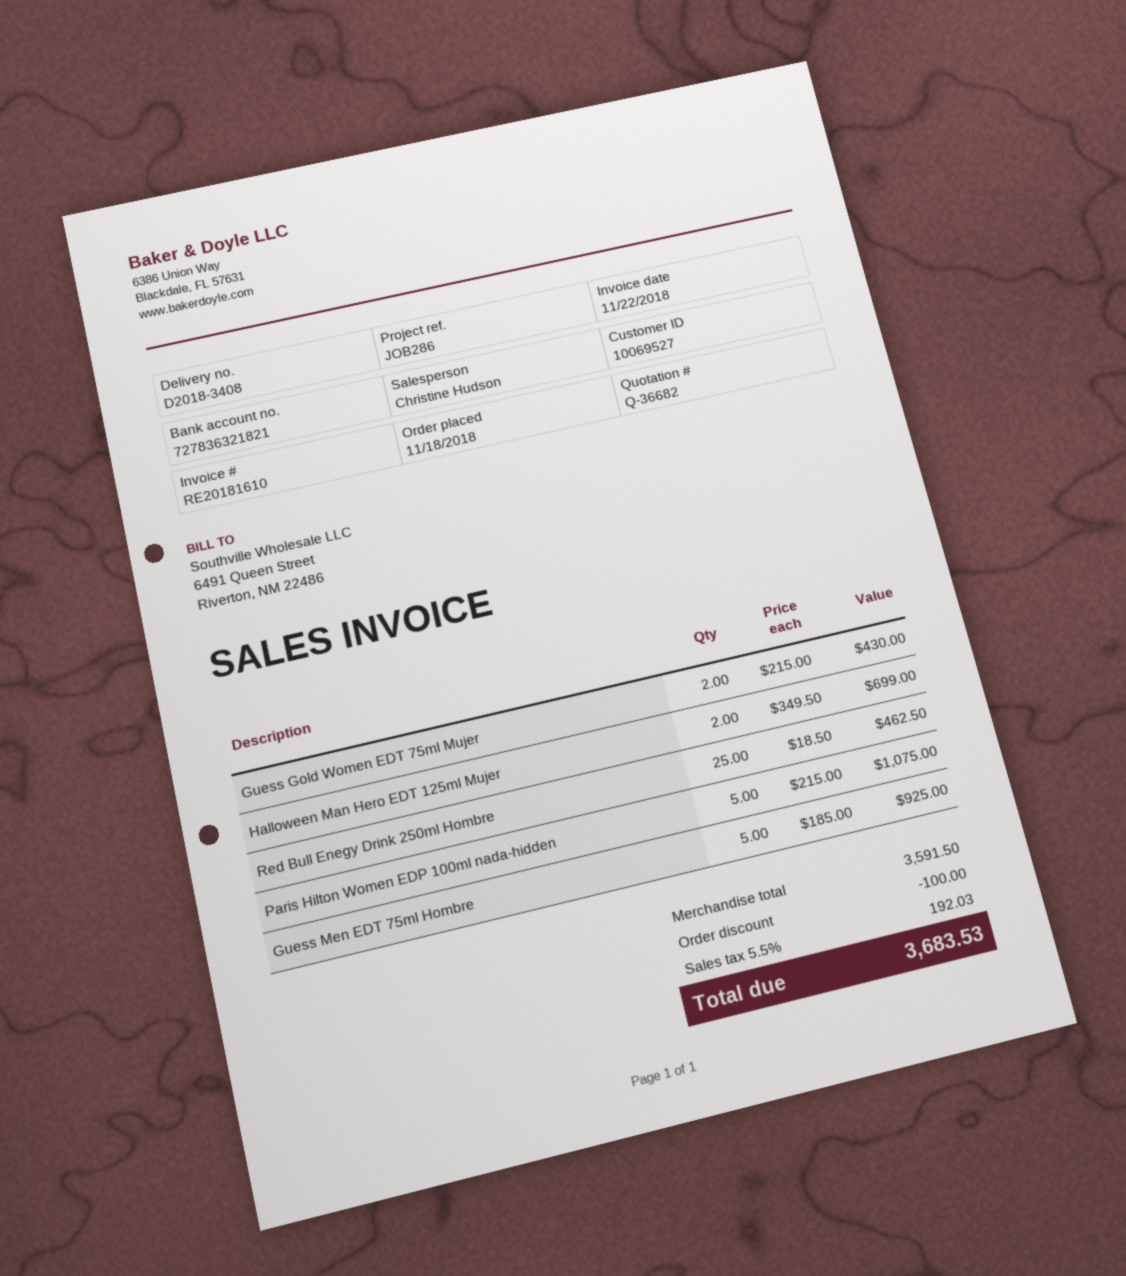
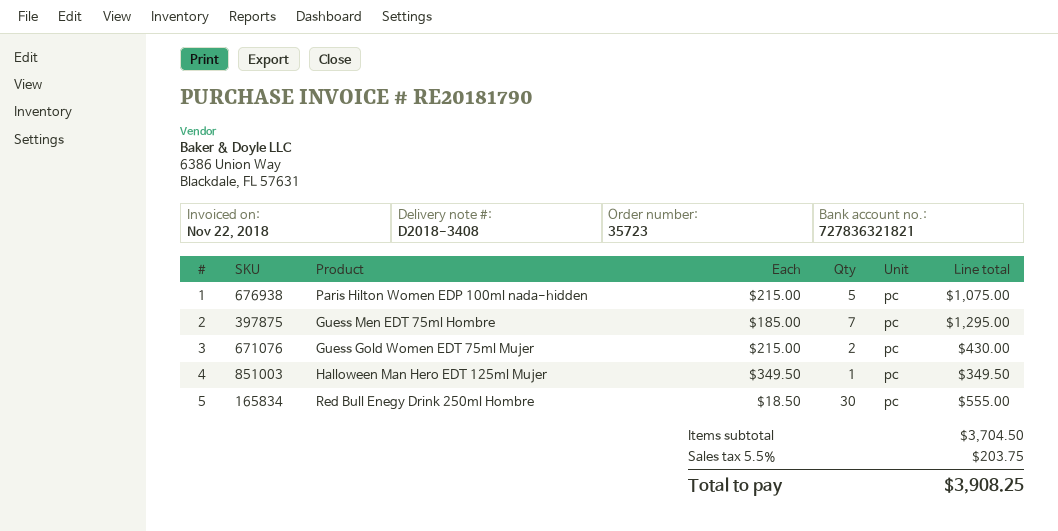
invoice number: RE20181610 -> RE20181790
Halloween Man Hero EDT 125ml Mujer: 2 x 349.50 = 699.00 -> 1 x 349.50 = 349.50
Red Bull Enegy Drink 250ml Hombre: 25 x 18.50 = 462.50 -> 30 x 18.50 = 555.00
Guess Men EDT 75ml Hombre: 5 x 185.00 = 925.00 -> 7 x 185.00 = 1295.00
subtotal: 3591.50 -> 3704.50
discount: 100.00 -> none
tax: 5.5% = 192.03 -> 5.5% = 203.75
total: 3683.53 -> 3908.25

